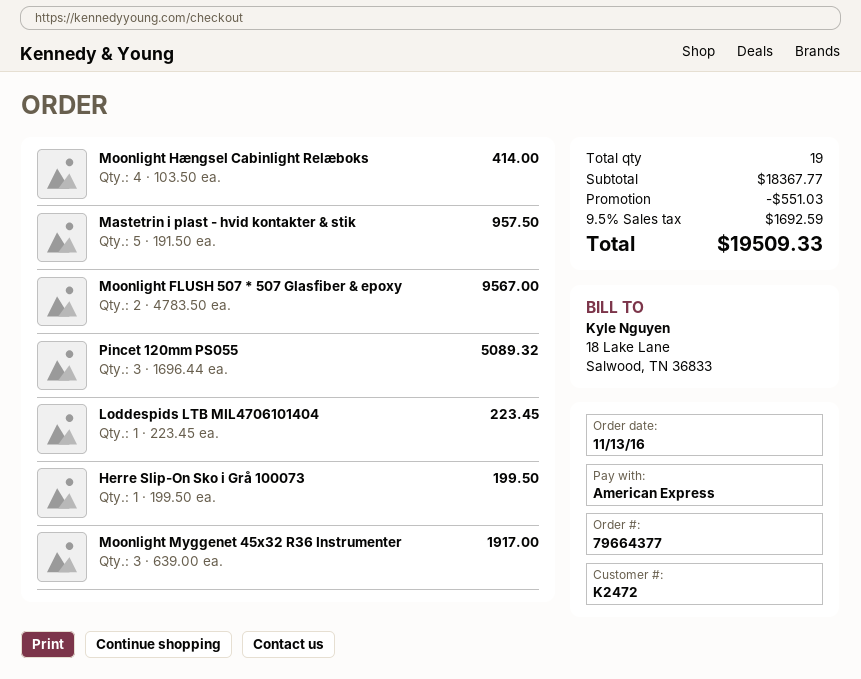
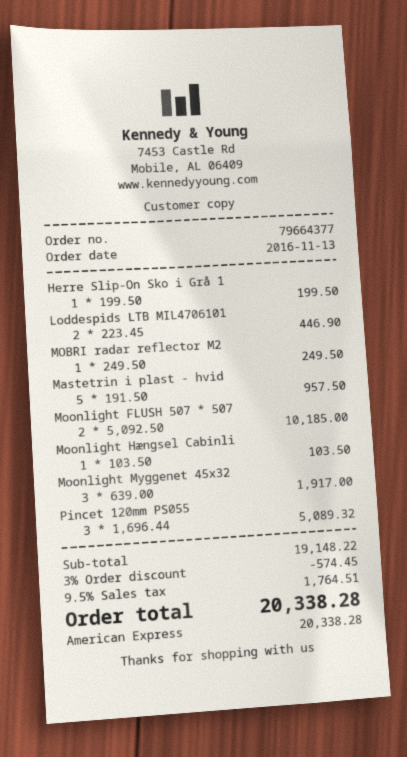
Moonlight Hængsel Cabinlight Relæboks: 4 x 103.50 = 414.00 -> 1 x 103.50 = 103.50
Moonlight FLUSH 507 * 507 Glasfiber & epoxy: 2 x 4783.50 = 9567.00 -> 2 x 5092.50 = 10185.00
Loddespids LTB MIL4706101404: 1 x 223.45 = 223.45 -> 2 x 223.45 = 446.90
MOBRI radar reflector M2: none -> 1 x 249.50 = 249.50
subtotal: 18367.77 -> 19148.22
discount: 551.03 -> 574.45
tax: 9.5% = 1692.59 -> 9.5% = 1764.51
total: 19509.33 -> 20338.28

